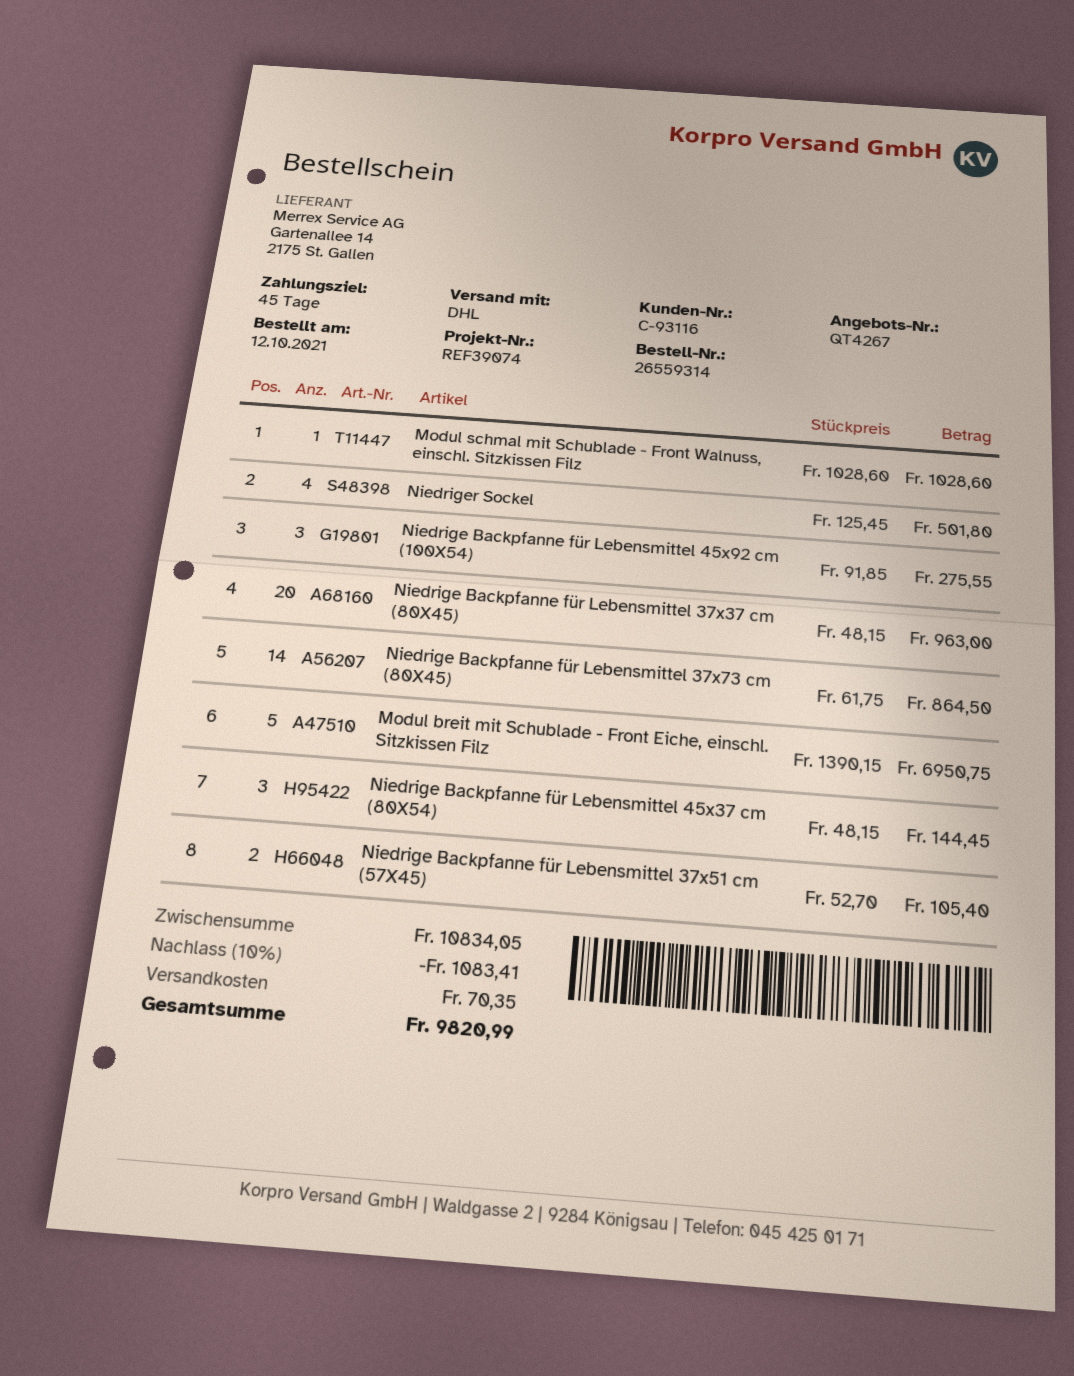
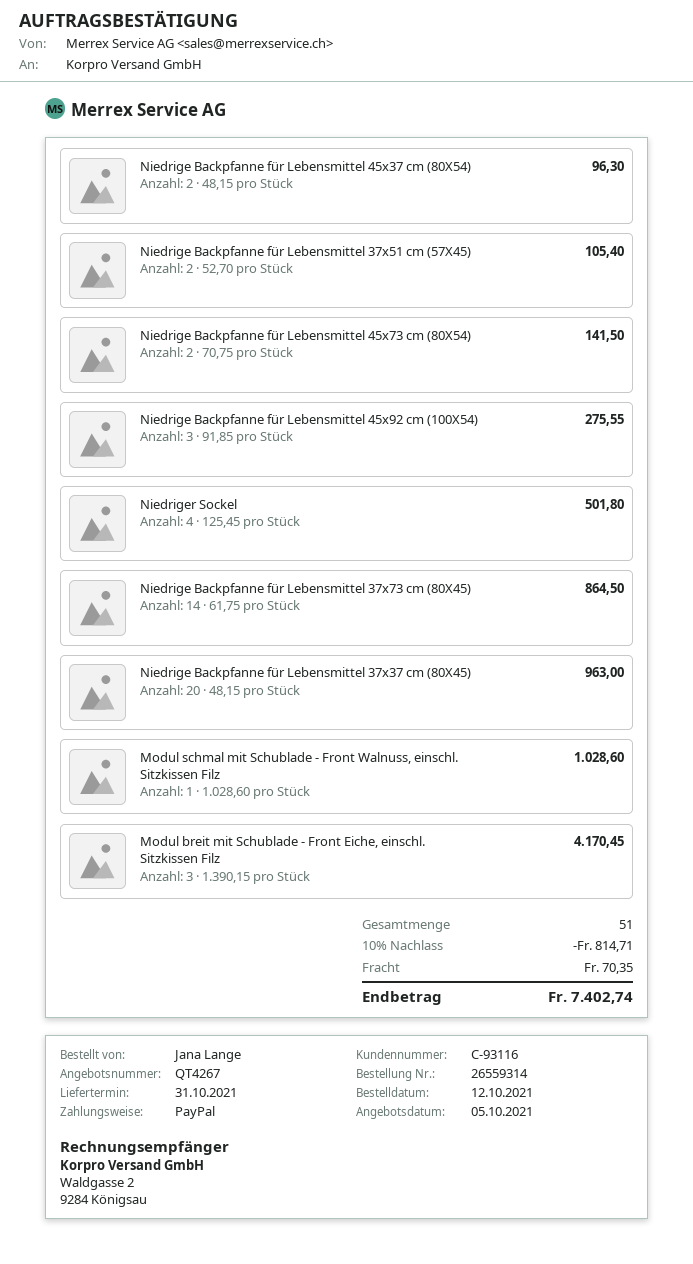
Modul breit mit Schublade - Front Eiche, einschl. Sitzkissen Filz: 5 x 1390.15 = 6950.75 -> 3 x 1390.15 = 4170.45
Niedrige Backpfanne für Lebensmittel 45x37 cm (80X54): 3 x 48.15 = 144.45 -> 2 x 48.15 = 96.30
Niedrige Backpfanne für Lebensmittel 45x73 cm (80X54): none -> 2 x 70.75 = 141.50
discount: 10% = 1083.41 -> 10% = 814.71
total: 9820.99 -> 7402.74

